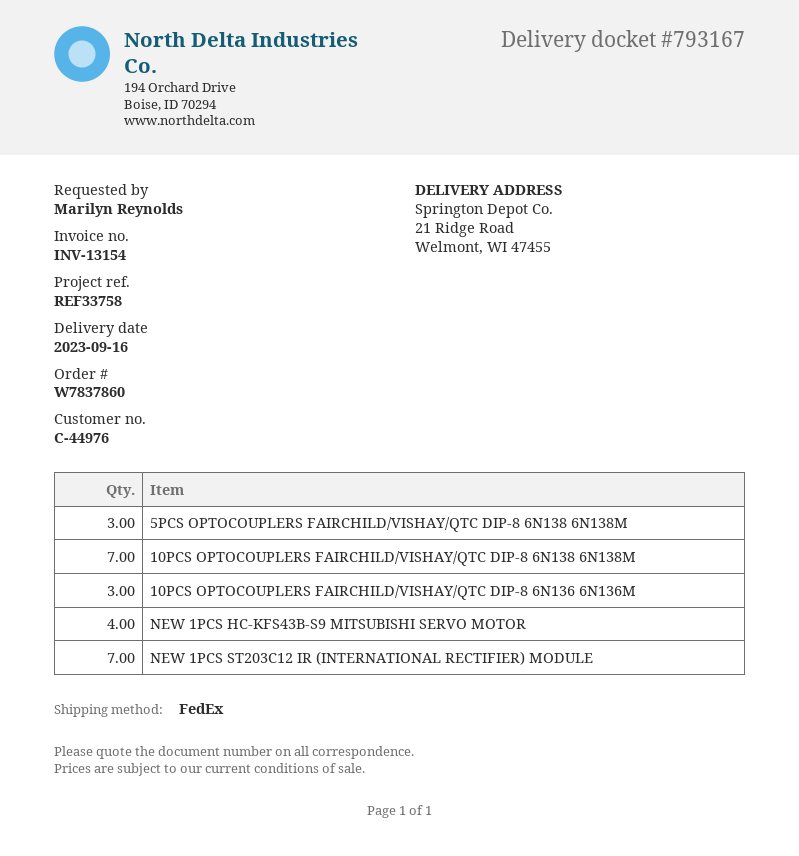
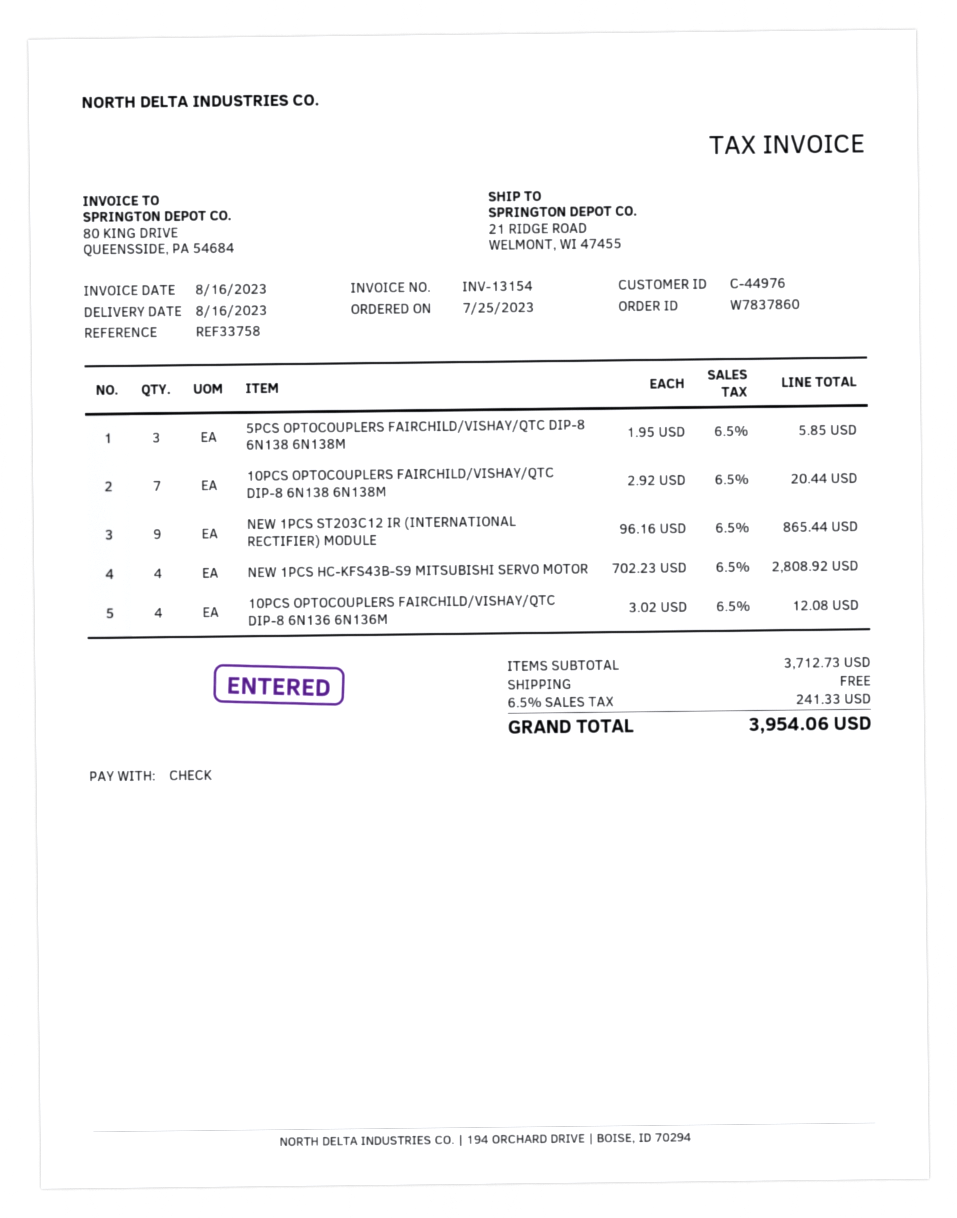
delivery date: 2023-09-16 -> 2023-08-16
10PCS OPTOCOUPLERS FAIRCHILD/VISHAY/QTC DIP-8 6N136 6N136M: 3 -> 4
NEW 1PCS ST203C12 IR (INTERNATIONAL RECTIFIER) MODULE: 7 -> 9

